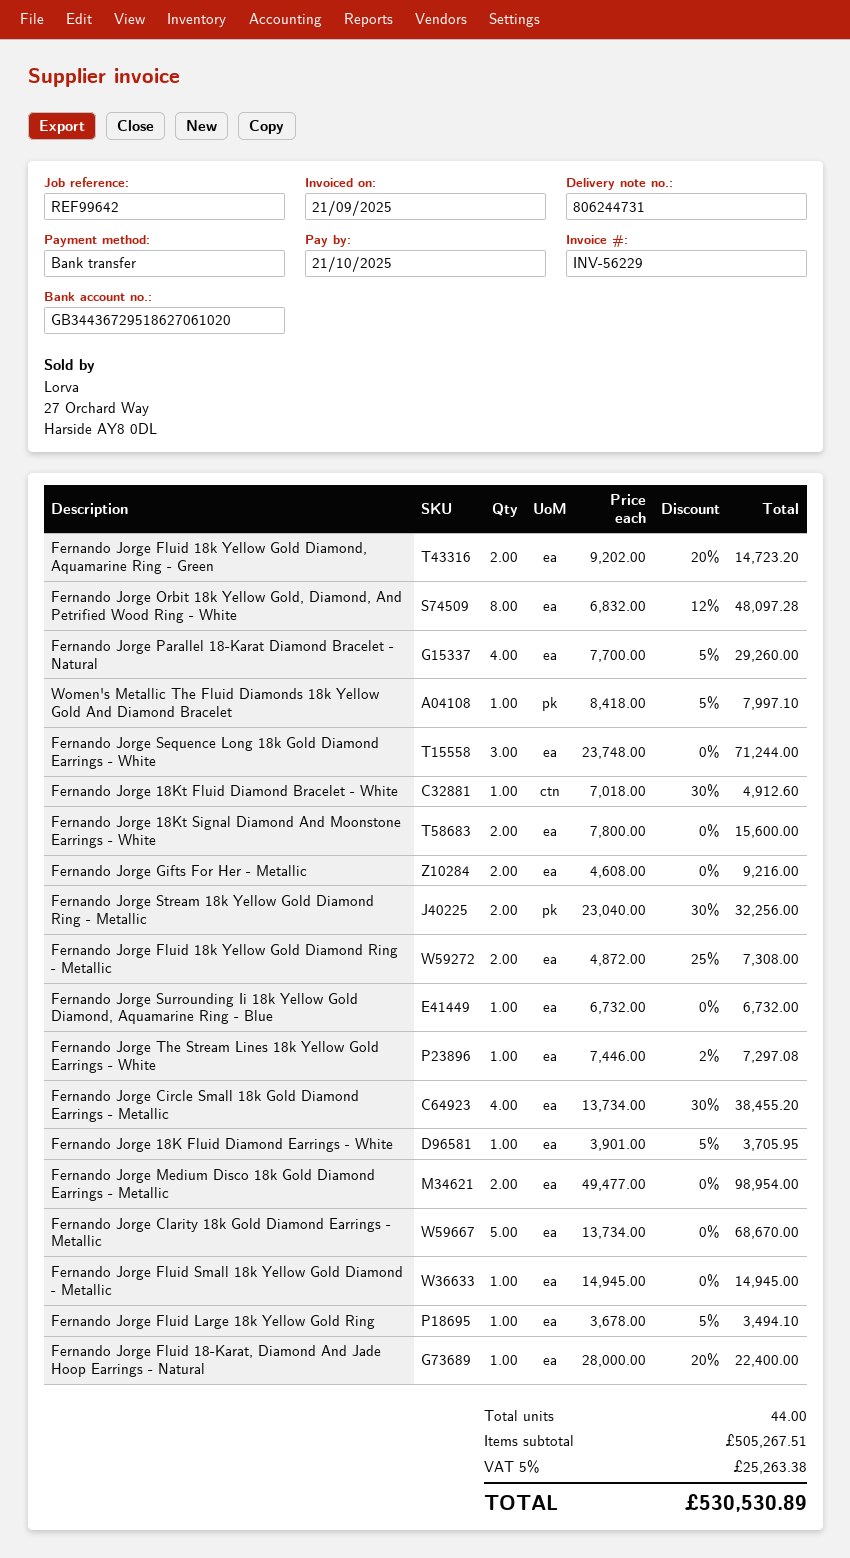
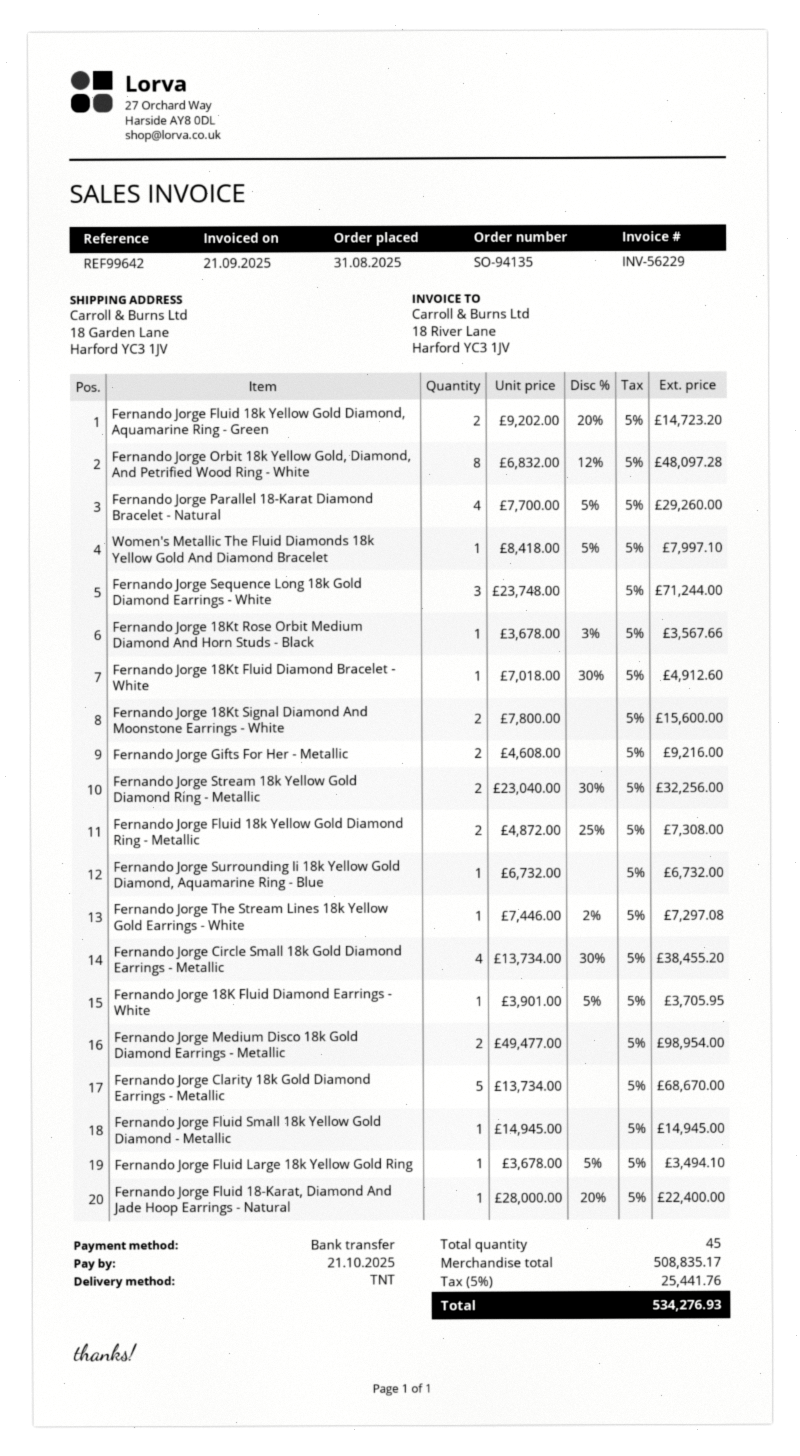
Fernando Jorge 18Kt Rose Orbit Medium Diamond And Horn Studs - Black: none -> 1 x 3678.00 - 3% = 3567.66
total quantity: 44 -> 45
subtotal: 505267.51 -> 508835.17
tax: 5% = 25263.38 -> 5% = 25441.76
total: 530530.89 -> 534276.93

